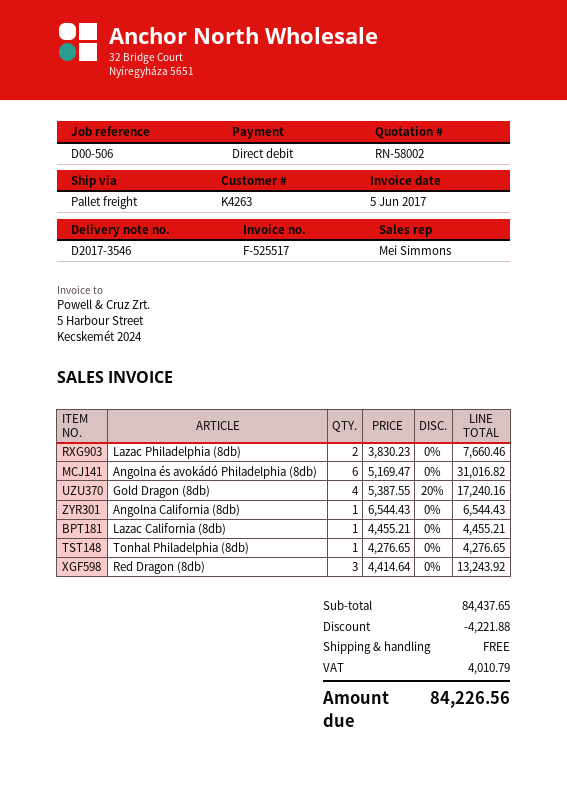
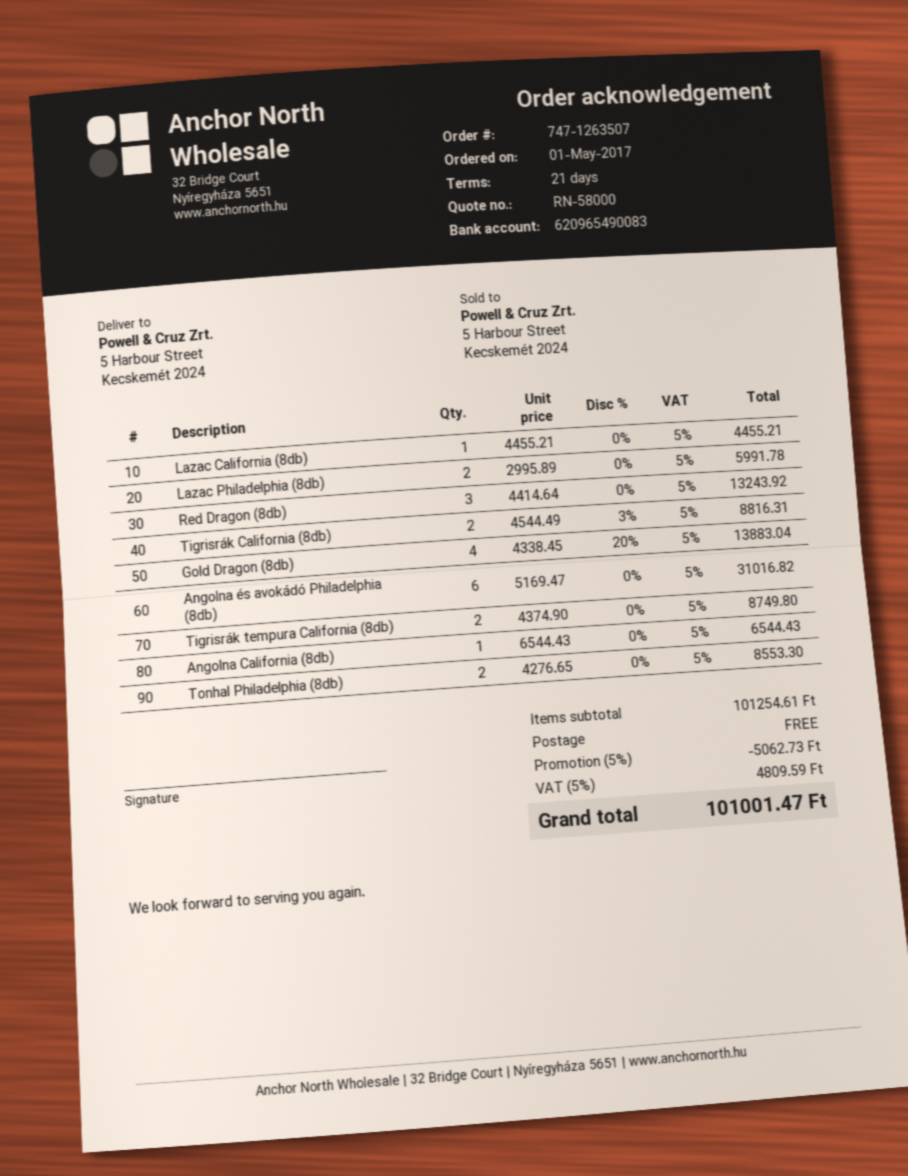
quote number: RN-58002 -> RN-58000
Lazac Philadelphia (8db): 2 x 3830.23 = 7660.46 -> 2 x 2995.89 = 5991.78
Gold Dragon (8db): 4 x 5387.55 - 20% = 17240.16 -> 4 x 4338.45 - 20% = 13883.04
Tonhal Philadelphia (8db): 1 x 4276.65 = 4276.65 -> 2 x 4276.65 = 8553.30
Tigrisrák California (8db): none -> 2 x 4544.49 - 3% = 8816.31
Tigrisrák tempura California (8db): none -> 2 x 4374.90 = 8749.80
subtotal: 84437.65 -> 101254.61
discount: 4221.88 -> 5062.73
tax: 4010.79 -> 4809.59
total: 84226.56 -> 101001.47

